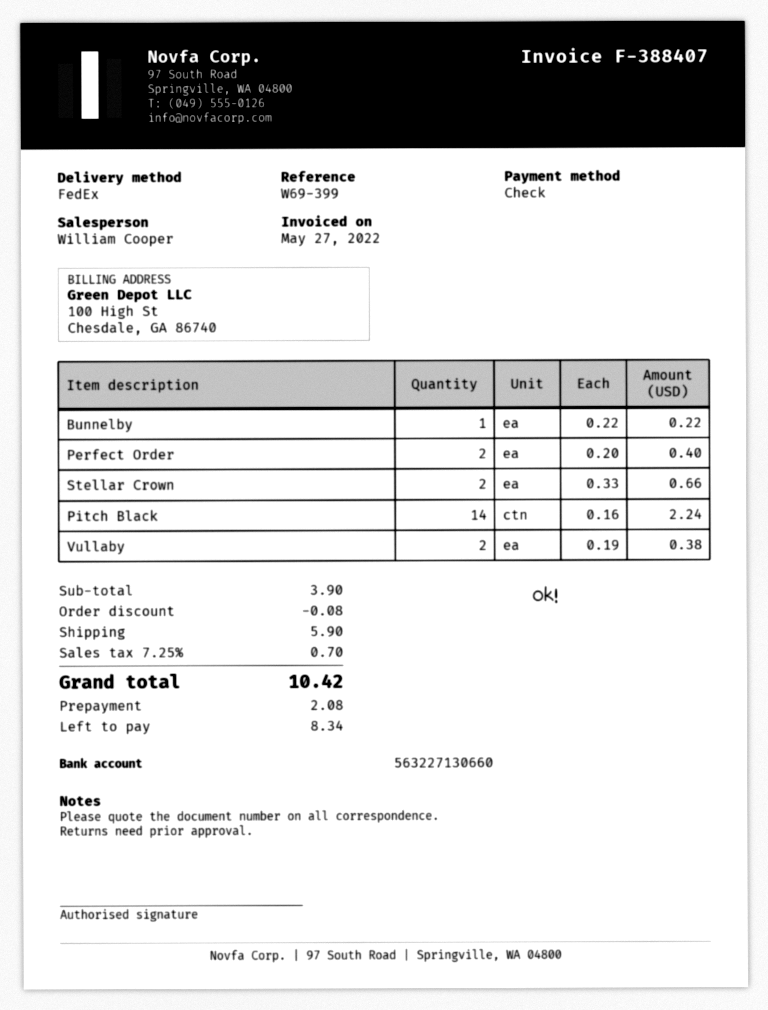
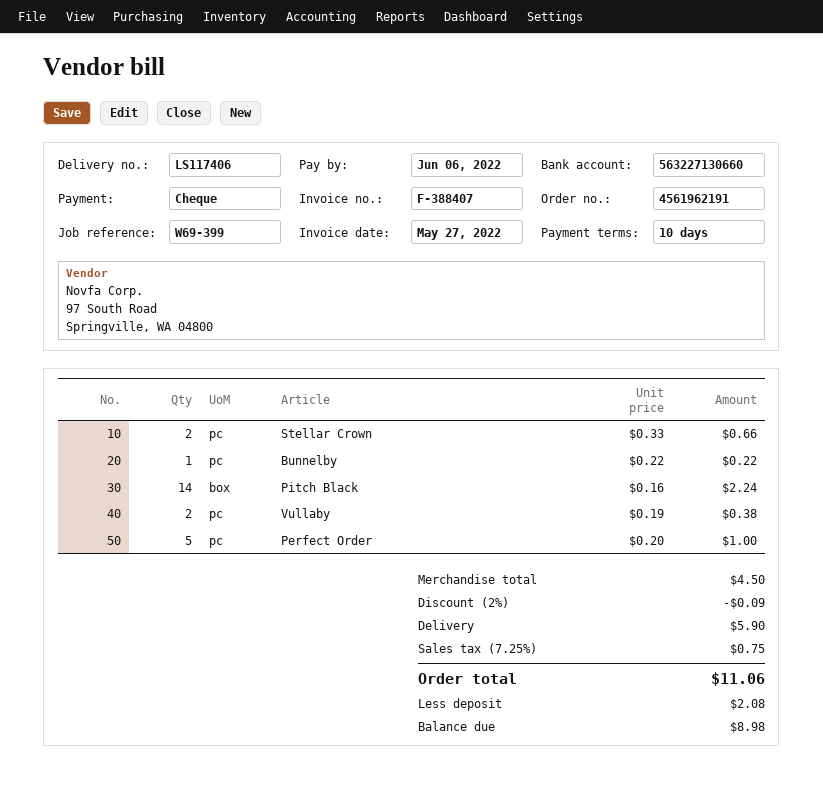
Perfect Order: 2 x 0.20 = 0.40 -> 5 x 0.20 = 1.00
subtotal: 3.90 -> 4.50
discount: 0.08 -> 0.09
tax: 7.25% = 0.70 -> 7.25% = 0.75
total: 10.42 -> 11.06
balance: 8.34 -> 8.98

